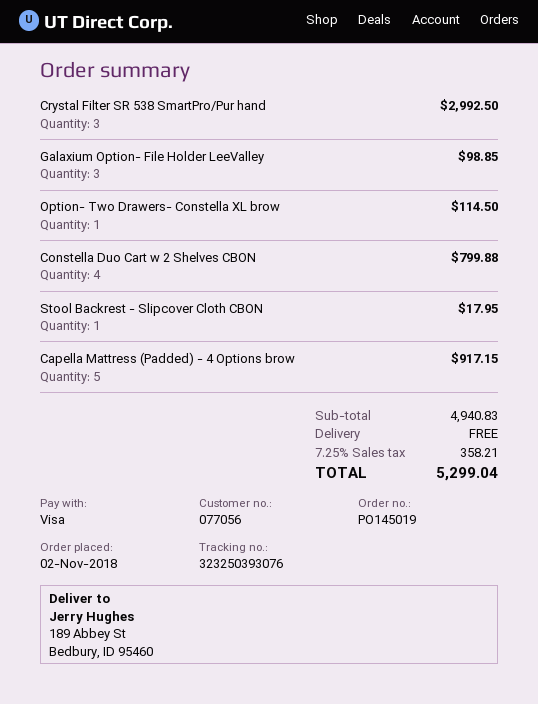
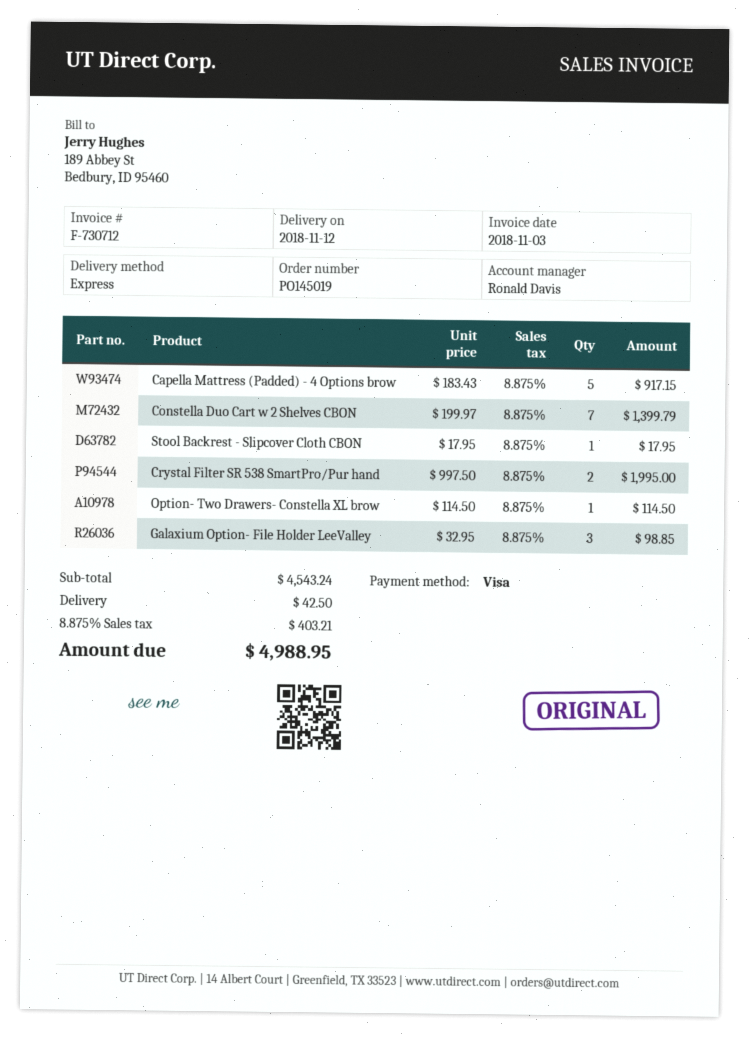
Crystal Filter SR 538 SmartPro/Pur hand: 3 for 2992.50 -> 2 for 1995.00
Constella Duo Cart w 2 Shelves CBON: 4 for 799.88 -> 7 for 1399.79
subtotal: 4940.83 -> 4543.24
shipping: 0.00 -> 42.50
tax: 7.25% = 358.21 -> 8.875% = 403.21
total: 5299.04 -> 4988.95

